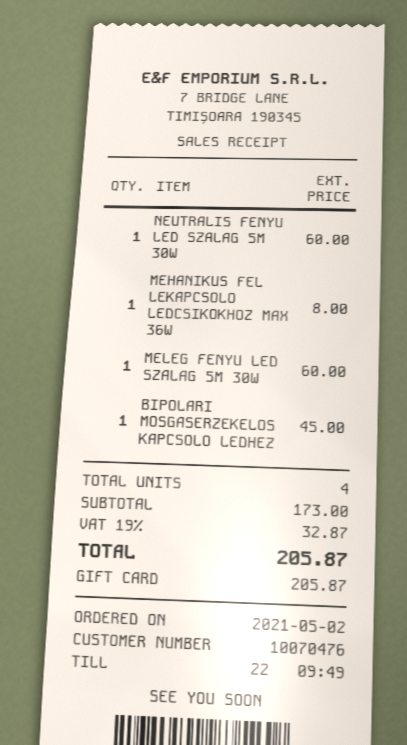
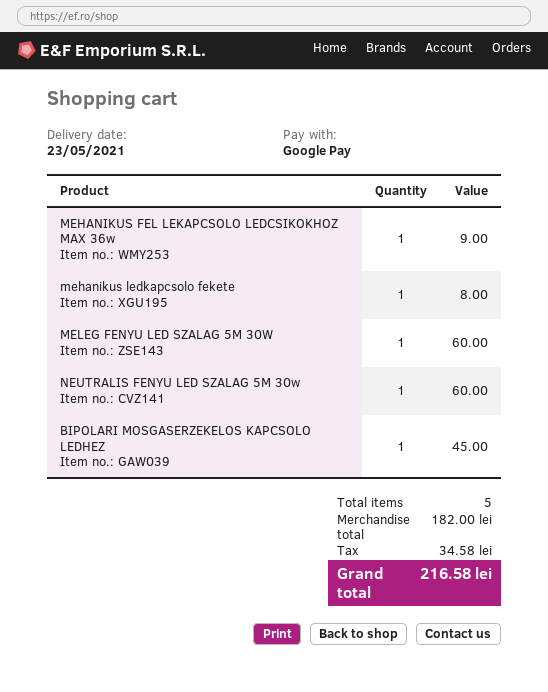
payment method: gift card -> Google Pay
MEHANIKUS FEL LEKAPCSOLO LEDCSIKOKHOZ MAX 36W: 1 for 8.00 -> 1 for 9.00
mehanikus ledkapcsolo fekete: none -> 1 for 8.00
total quantity: 4 -> 5
subtotal: 173.00 -> 182.00
tax: 32.87 -> 34.58
total: 205.87 -> 216.58

